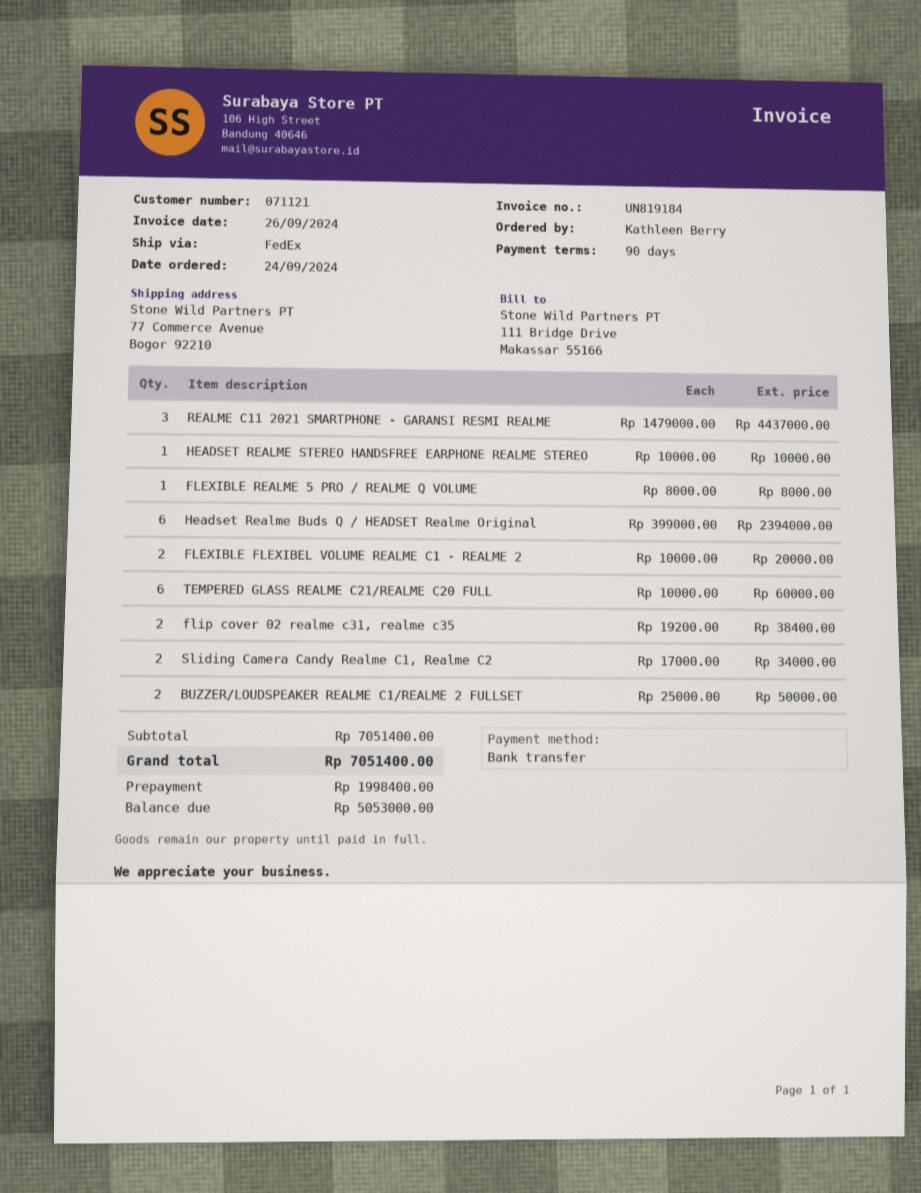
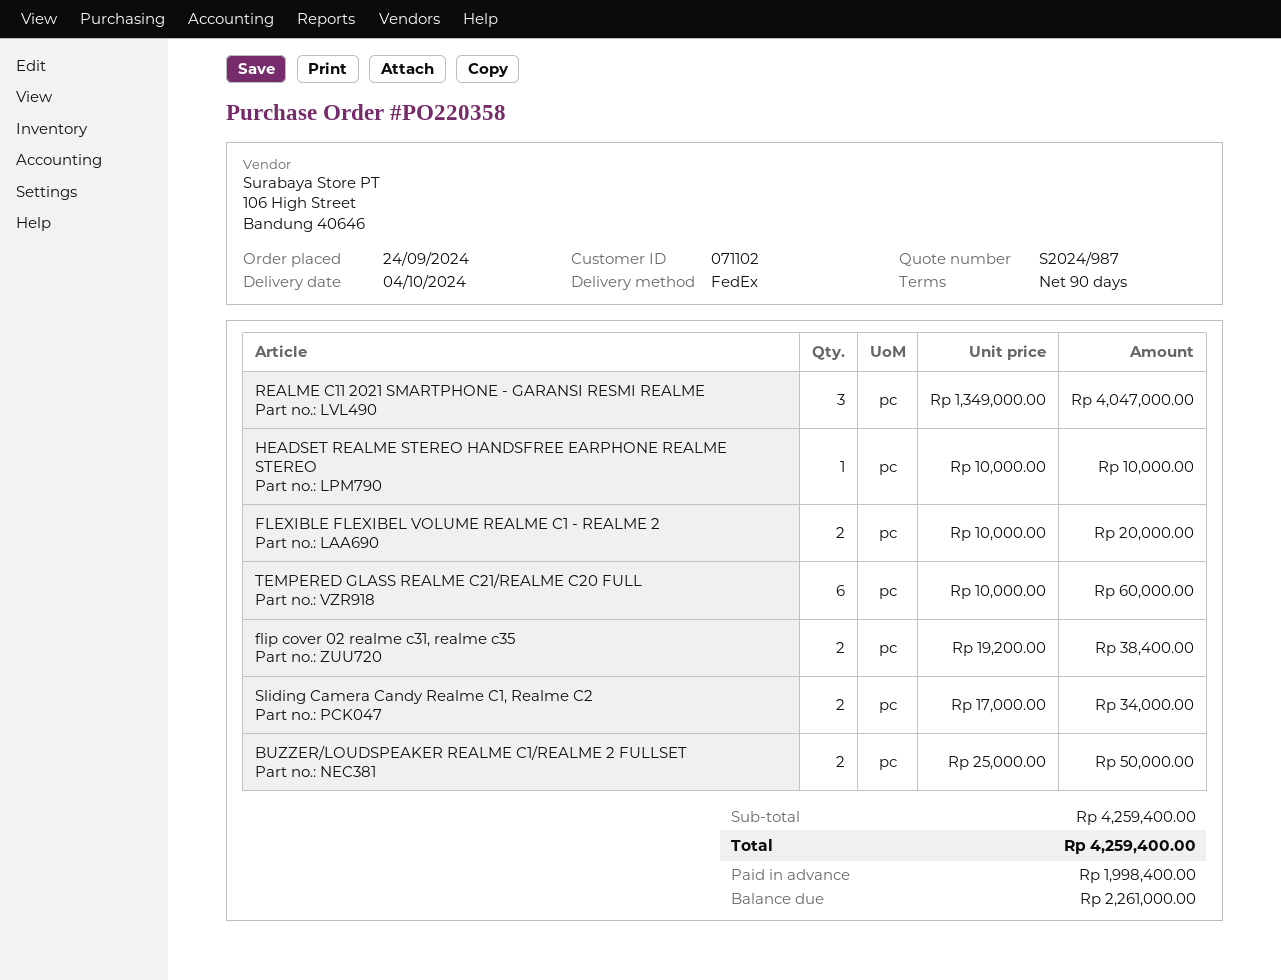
customer number: 071121 -> 071102
REALME C11 2021 SMARTPHONE - GARANSI RESMI REALME: 3 x 1479000.00 = 4437000.00 -> 3 x 1349000.00 = 4047000.00
FLEXIBLE REALME 5 PRO / REALME Q VOLUME: 1 x 8000.00 = 8000.00 -> none
Headset Realme Buds Q / HEADSET Realme Original: 6 x 399000.00 = 2394000.00 -> none
subtotal: 7051400.00 -> 4259400.00
total: 7051400.00 -> 4259400.00
balance: 5053000.00 -> 2261000.00

